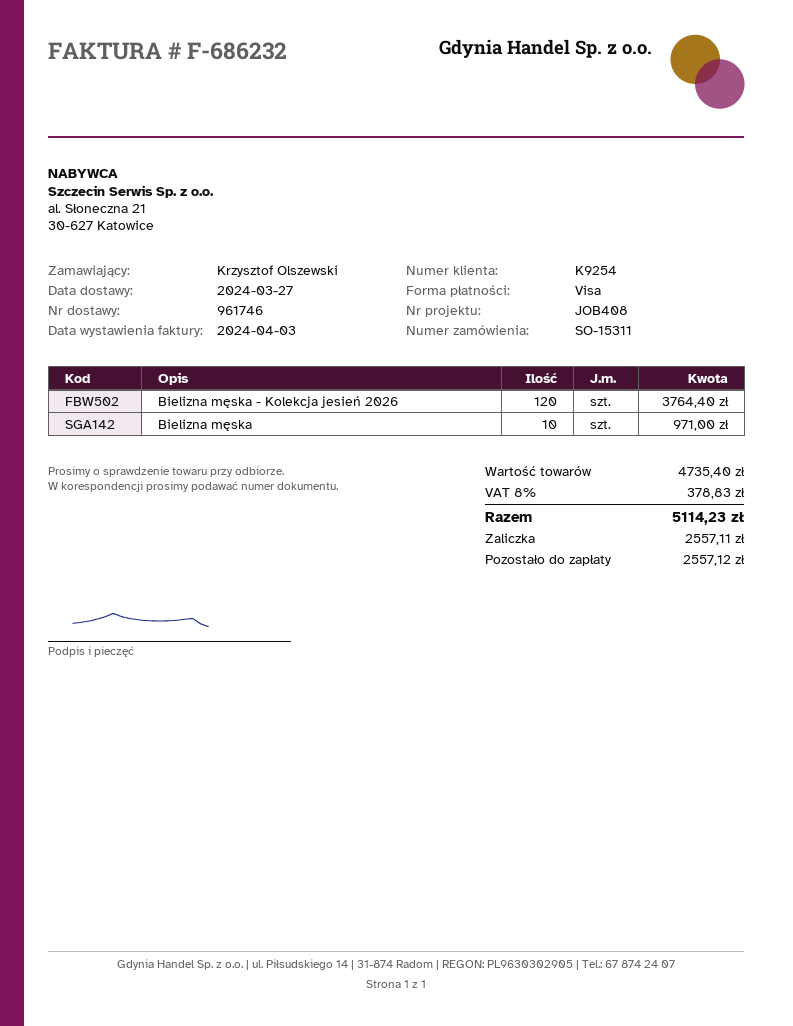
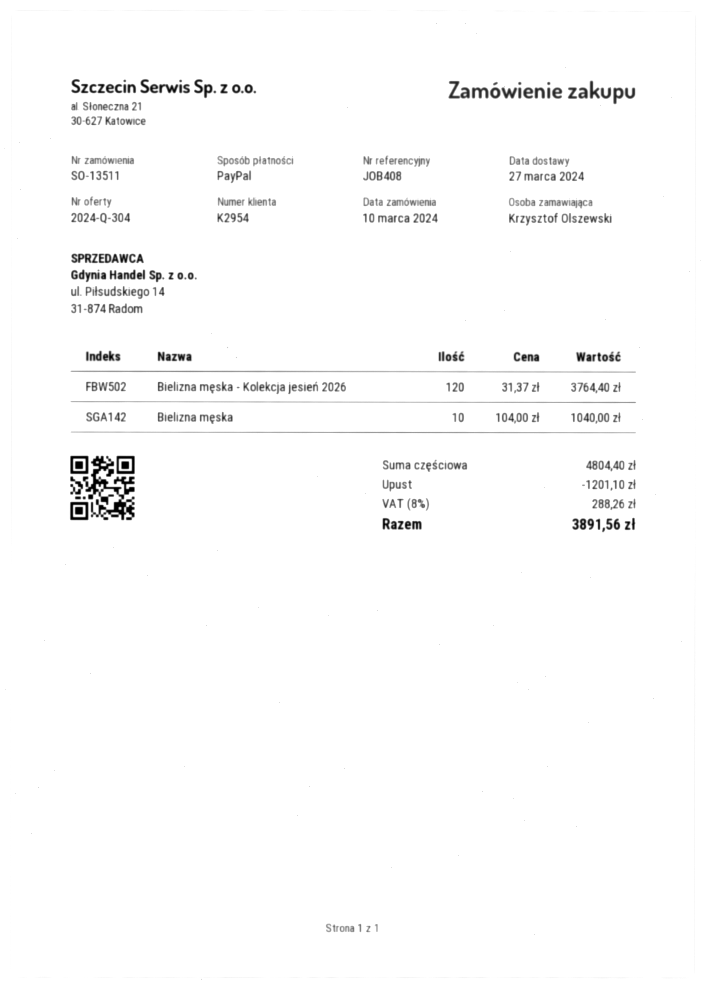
order number: SO-15311 -> SO-13511
customer number: K9254 -> K2954
payment method: Visa -> PayPal
Bielizna męska: 10 for 971.00 -> 10 for 1040.00
subtotal: 4735.40 -> 4804.40
discount: none -> 1201.10
tax: 8% = 378.83 -> 8% = 288.26
total: 5114.23 -> 3891.56

